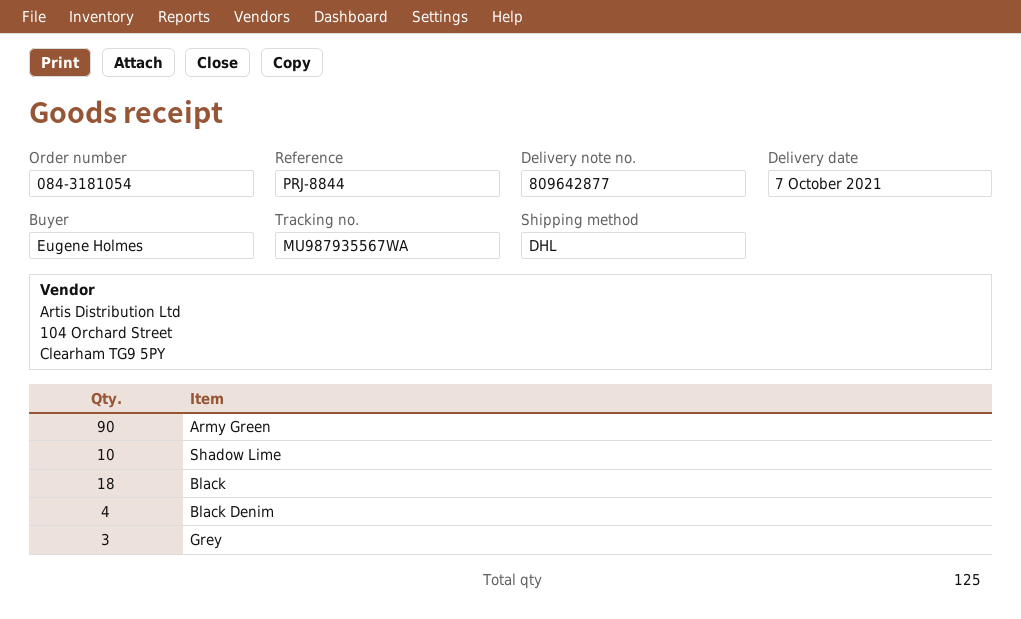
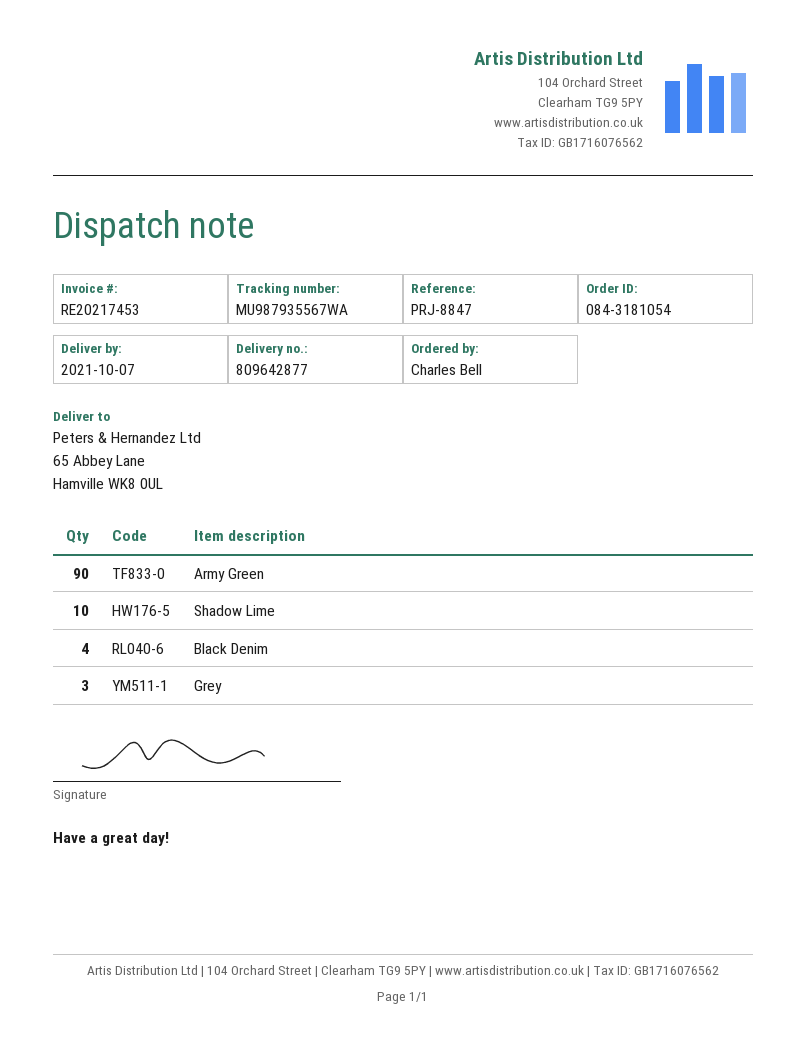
reference: PRJ-8844 -> PRJ-8847
ordered by: Eugene Holmes -> Charles Bell
Black: 18 -> none

